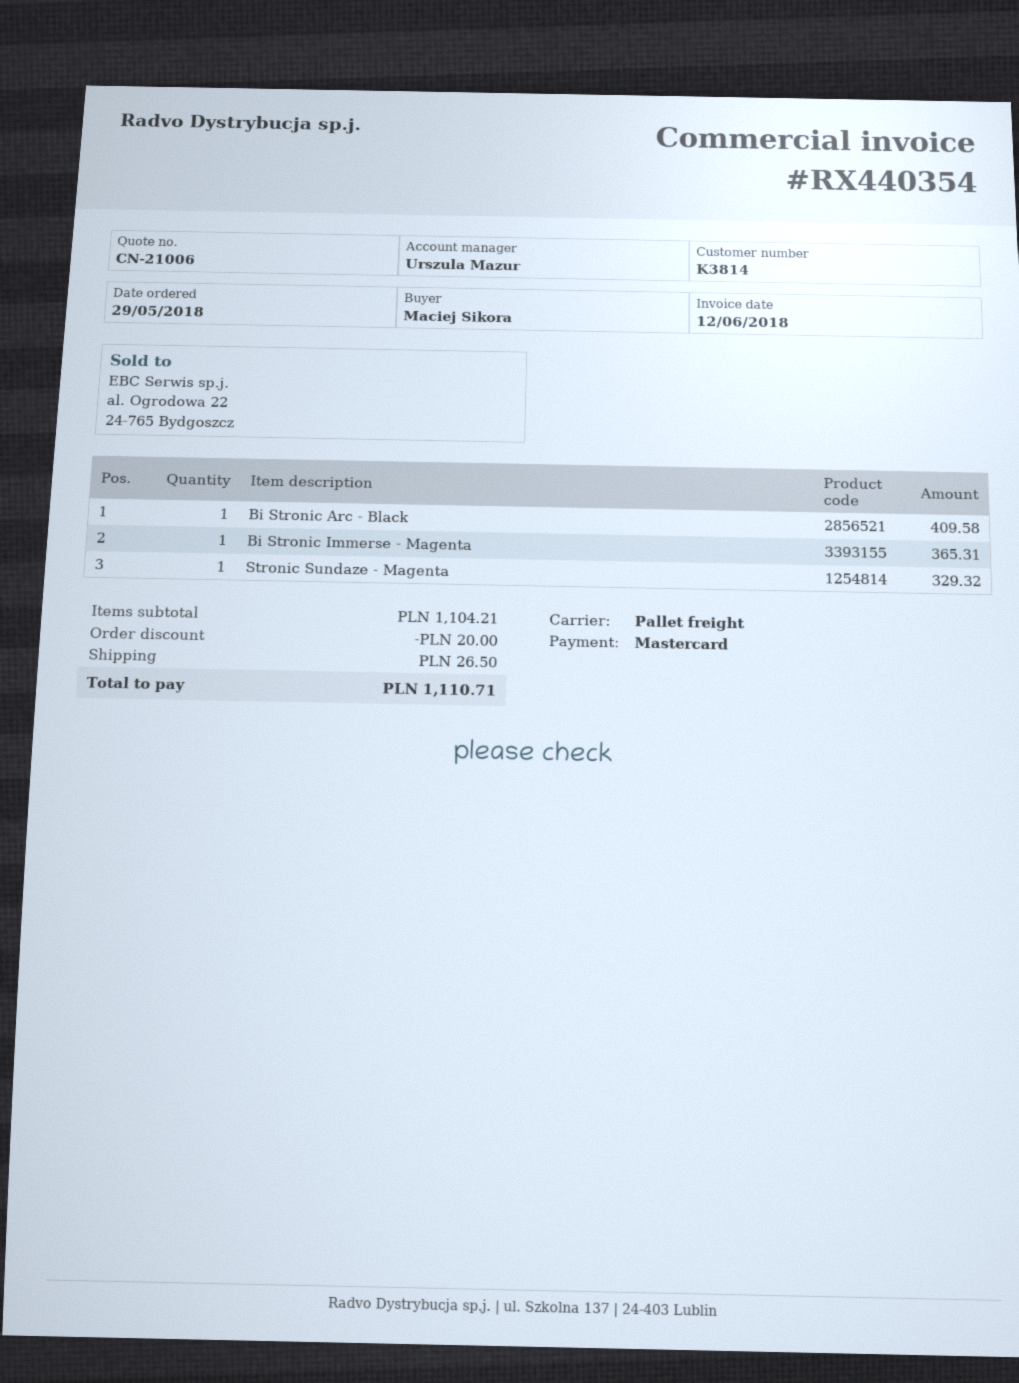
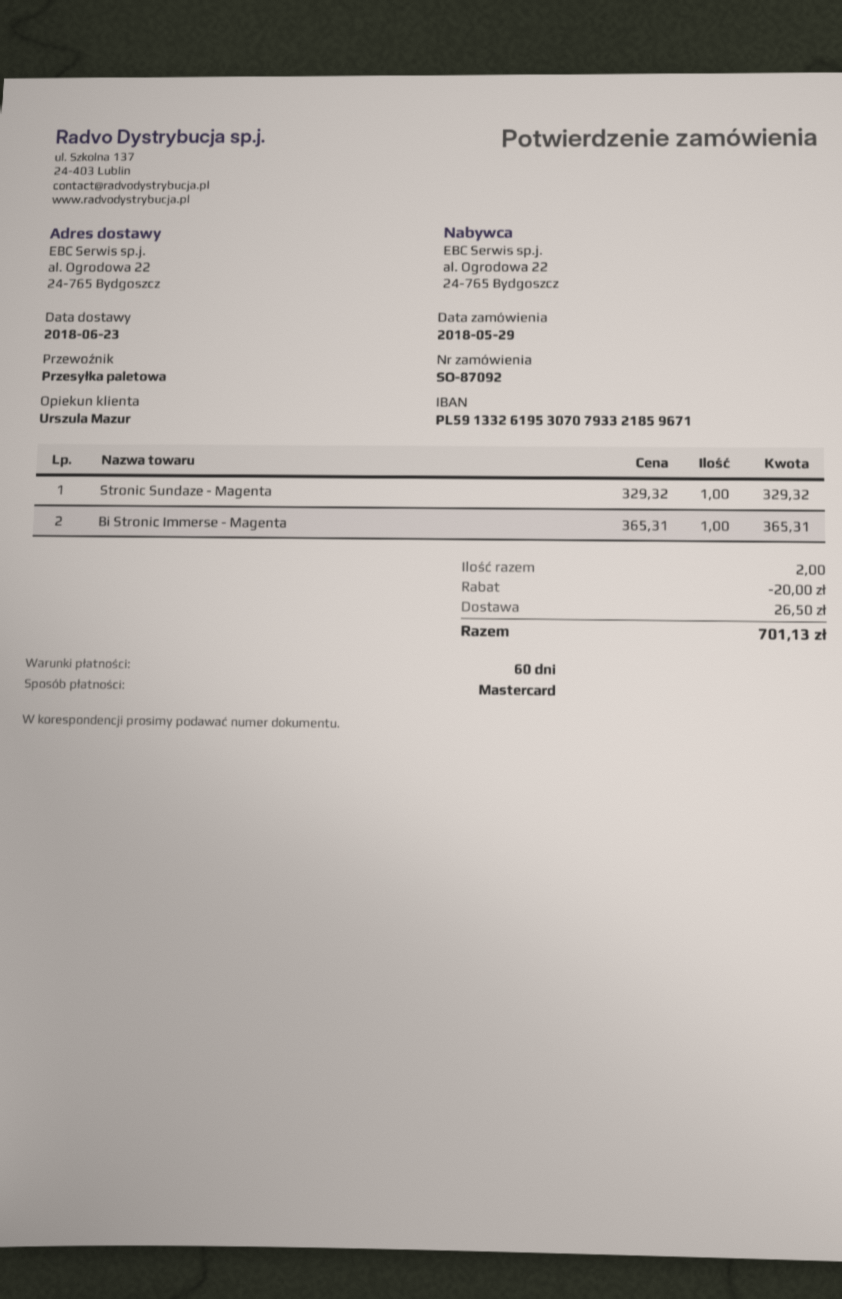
Bi Stronic Arc - Black: 1 for 409.58 -> none
total: 1110.71 -> 701.13

